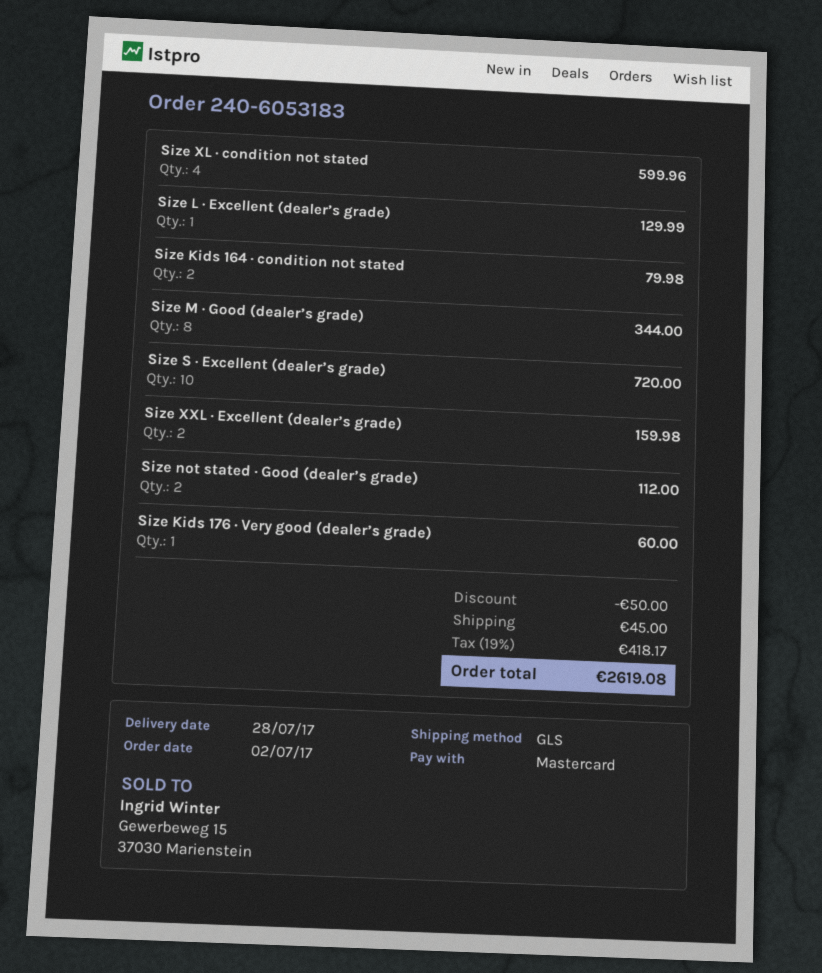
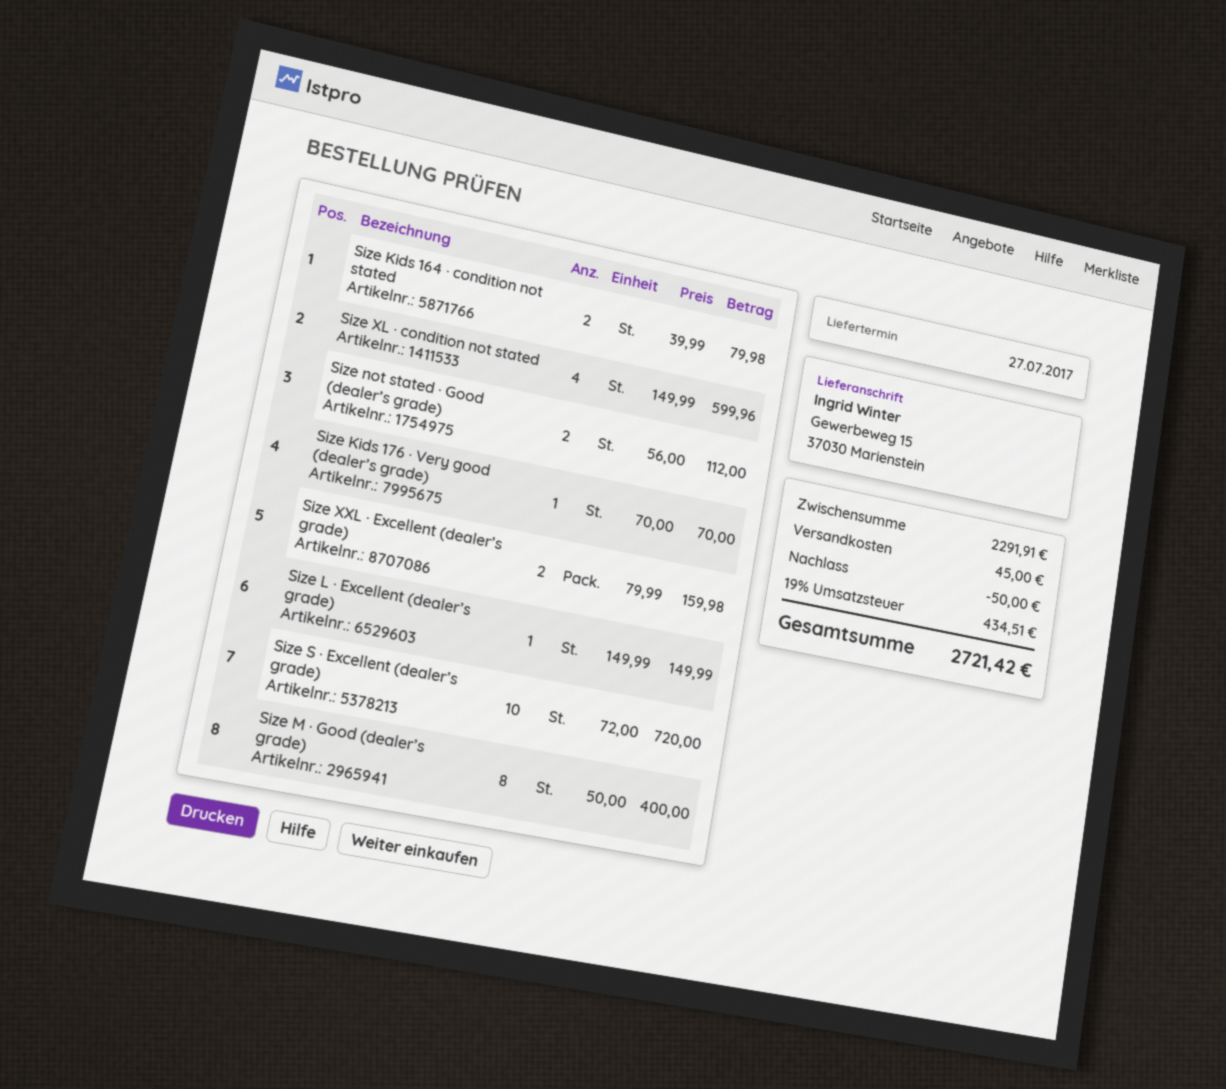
delivery date: 2017-07-28 -> 2017-07-27
Size L · Excellent (dealer’s grade): 1 for 129.99 -> 1 for 149.99
Size M · Good (dealer’s grade): 8 for 344.00 -> 8 for 400.00
Size Kids 176 · Very good (dealer’s grade): 1 for 60.00 -> 1 for 70.00
tax: 19% = 418.17 -> 19% = 434.51
total: 2619.08 -> 2721.42

